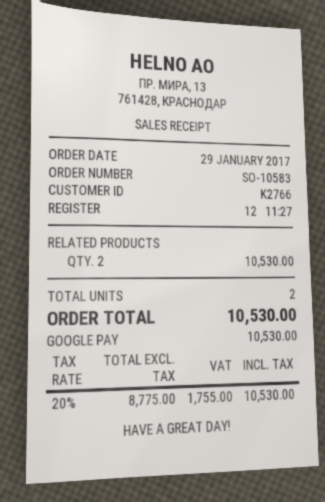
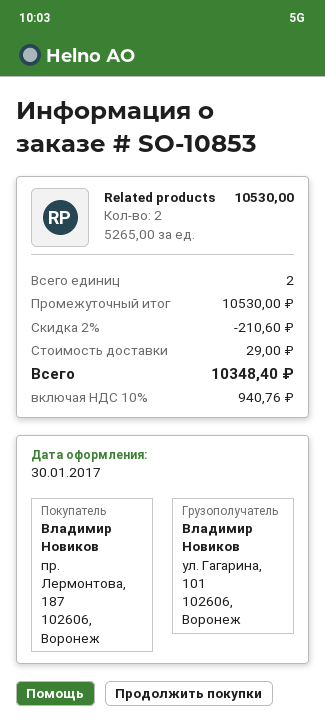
order number: SO-10583 -> SO-10853
order date: 2017-01-29 -> 2017-01-30
discount: none -> 2% = 210.60
shipping: none -> 29.00
tax: 20% = 1755.00 -> 10% = 940.76
total: 10530.00 -> 10348.40

